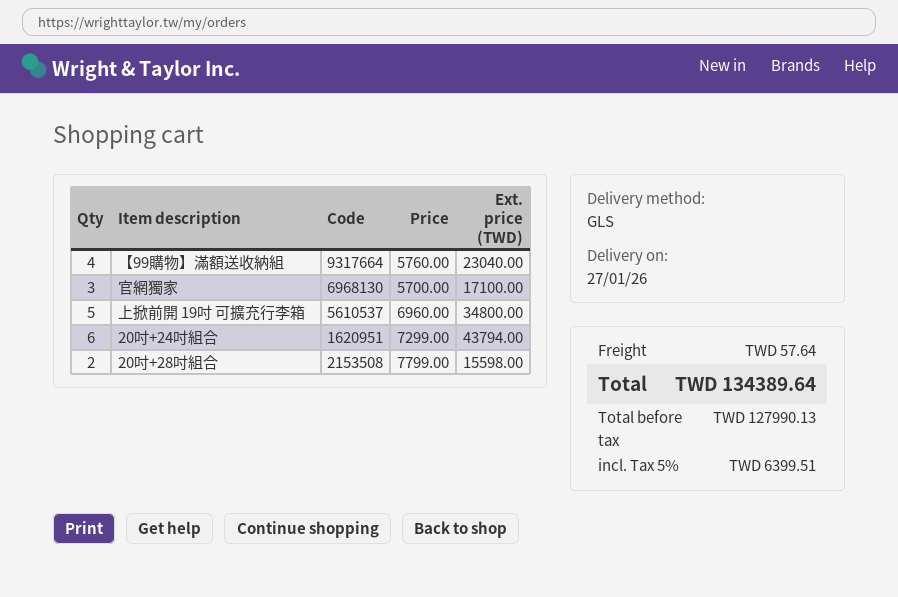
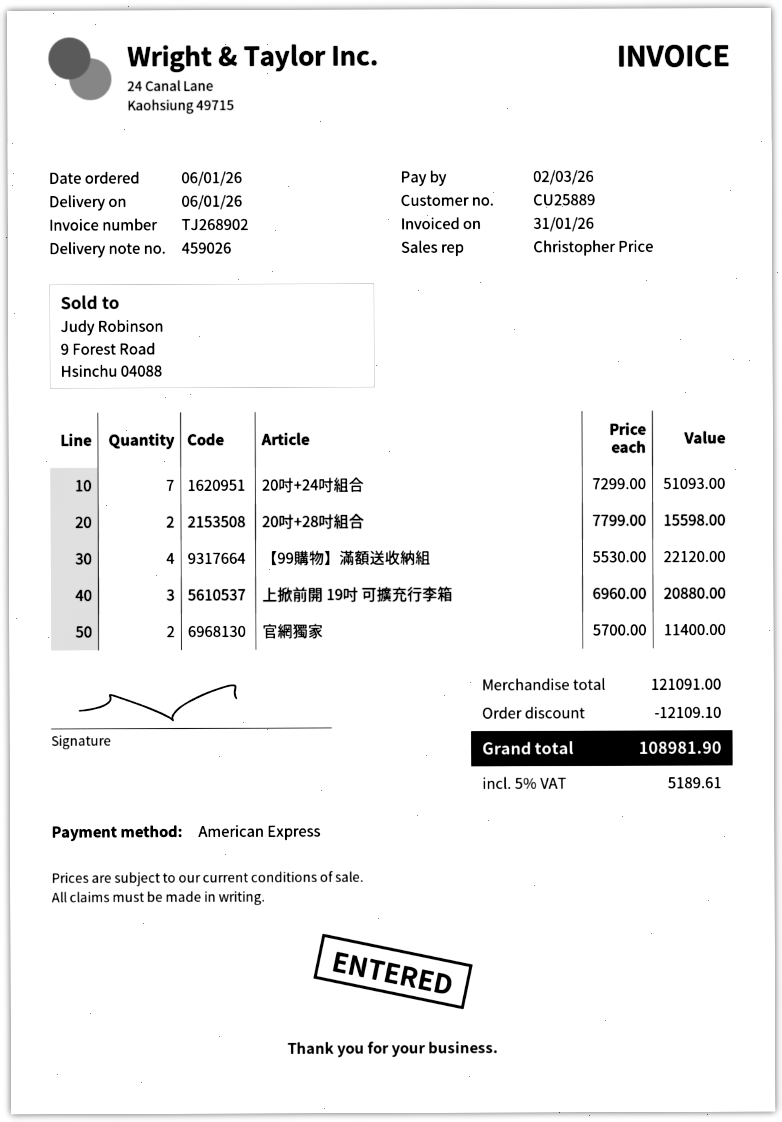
delivery date: 2026-01-27 -> 2026-01-06
【99購物】滿額送收納組: 4 x 5760.00 = 23040.00 -> 4 x 5530.00 = 22120.00
官網獨家: 3 x 5700.00 = 17100.00 -> 2 x 5700.00 = 11400.00
上掀前開 19吋 可擴充行李箱: 5 x 6960.00 = 34800.00 -> 3 x 6960.00 = 20880.00
20吋+24吋組合: 6 x 7299.00 = 43794.00 -> 7 x 7299.00 = 51093.00
discount: none -> 12109.10
shipping: 57.64 -> none
tax: 5% = 6399.51 -> 5% = 5189.61
total: 134389.64 -> 108981.90

